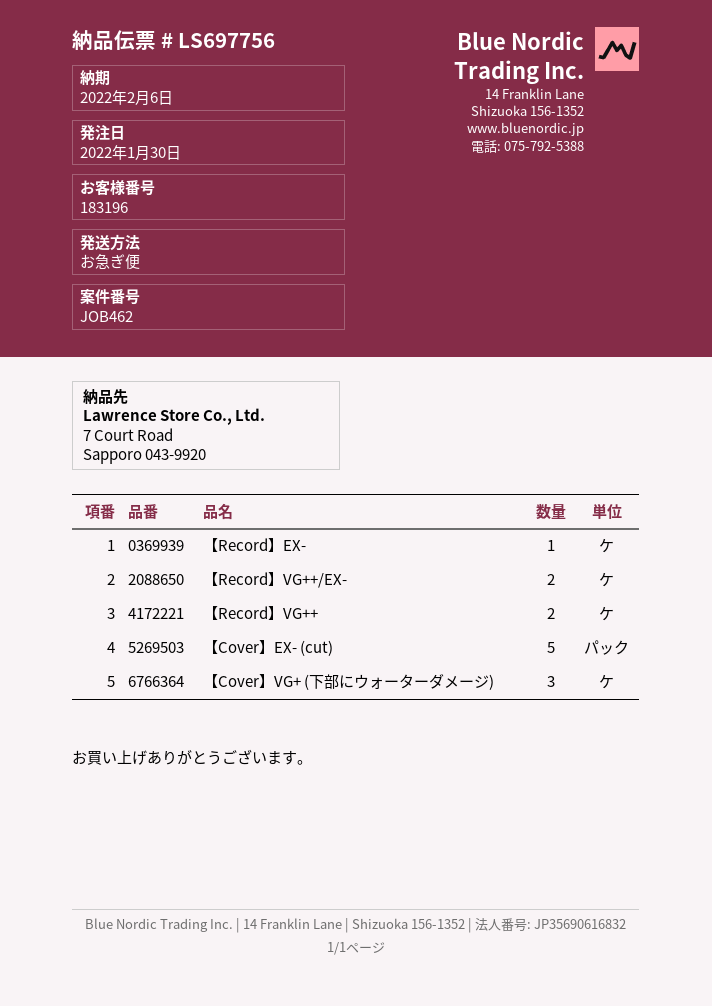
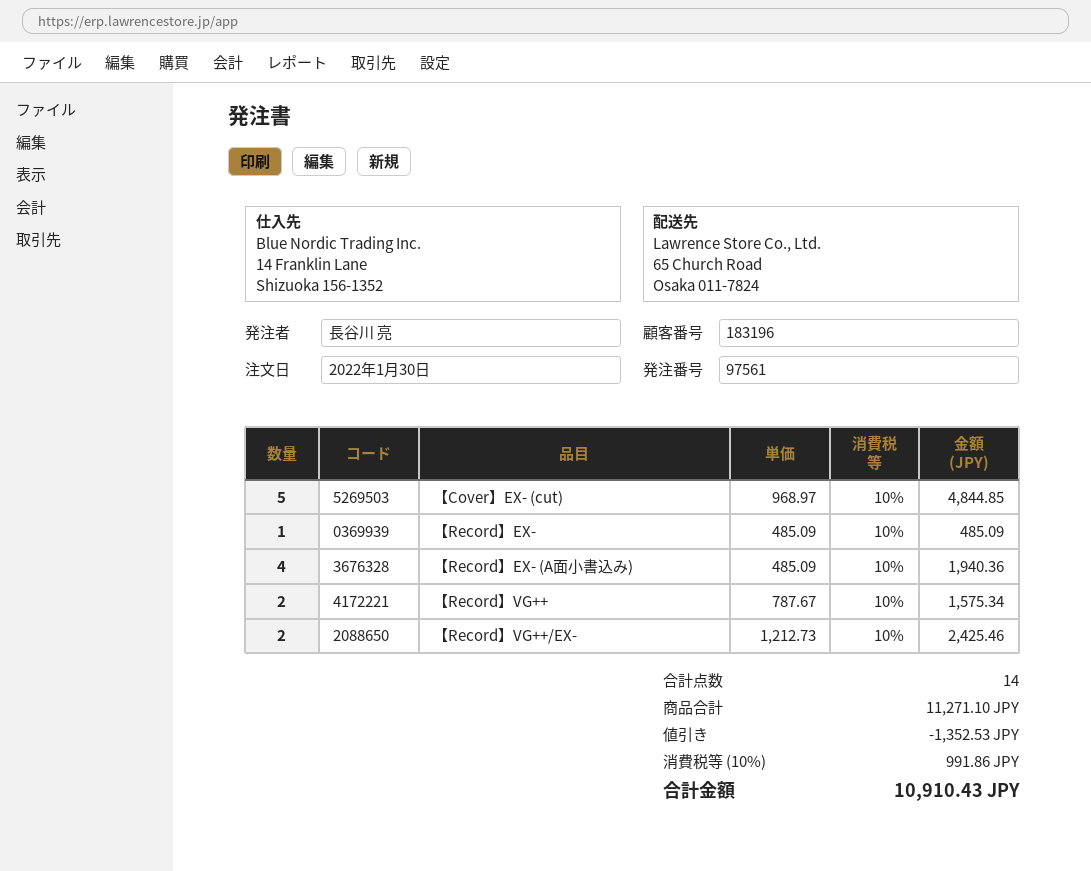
ship to: 7 Court Road, Sapporo 043-9920 -> 65 Church Road, Osaka 011-7824
【Cover】VG+ (下部にウォーターダメージ): 3 -> none
【Record】EX- (A面小書込み): none -> 4

